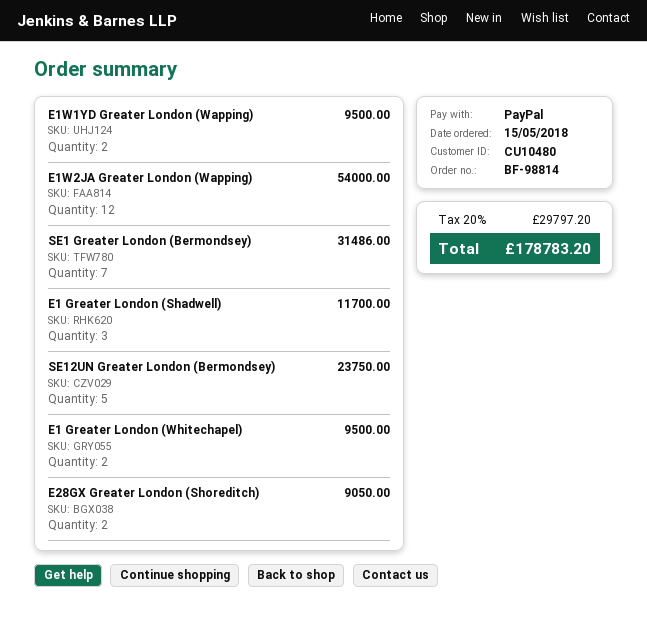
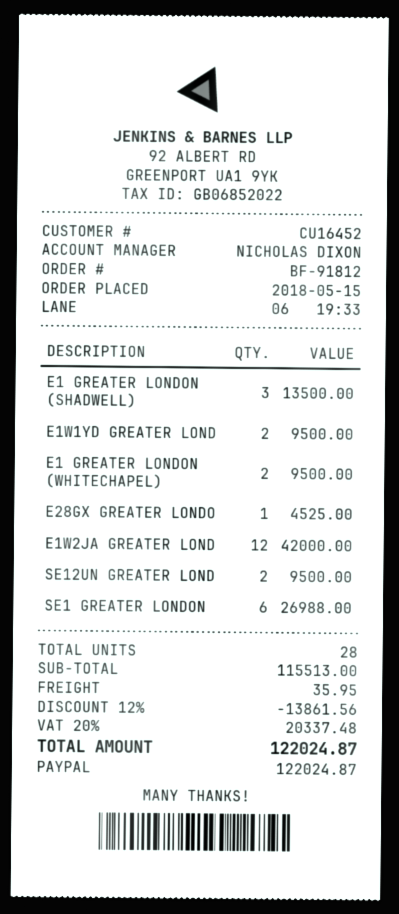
order number: BF-98814 -> BF-91812
customer number: CU10480 -> CU16452
E1W2JA Greater London (Wapping): 12 for 54000.00 -> 12 for 42000.00
SE1 Greater London (Bermondsey): 7 for 31486.00 -> 6 for 26988.00
E1 Greater London (Shadwell): 3 for 11700.00 -> 3 for 13500.00
SE12UN Greater London (Bermondsey): 5 for 23750.00 -> 2 for 9500.00
E28GX Greater London (Shoreditch): 2 for 9050.00 -> 1 for 4525.00
discount: none -> 12% = 13861.56
shipping: none -> 35.95
tax: 20% = 29797.20 -> 20% = 20337.48
total: 178783.20 -> 122024.87

